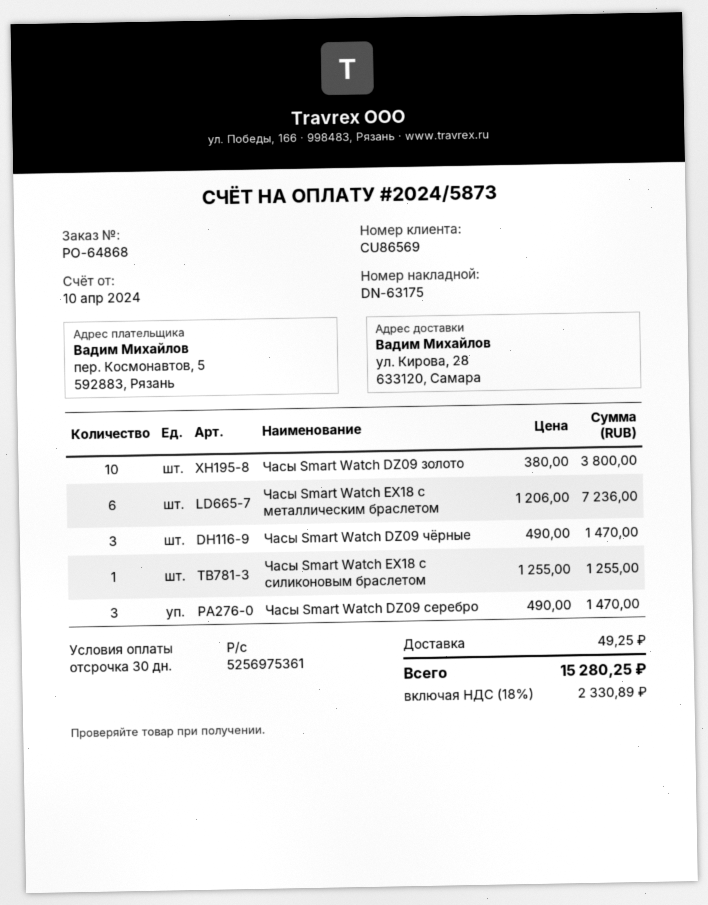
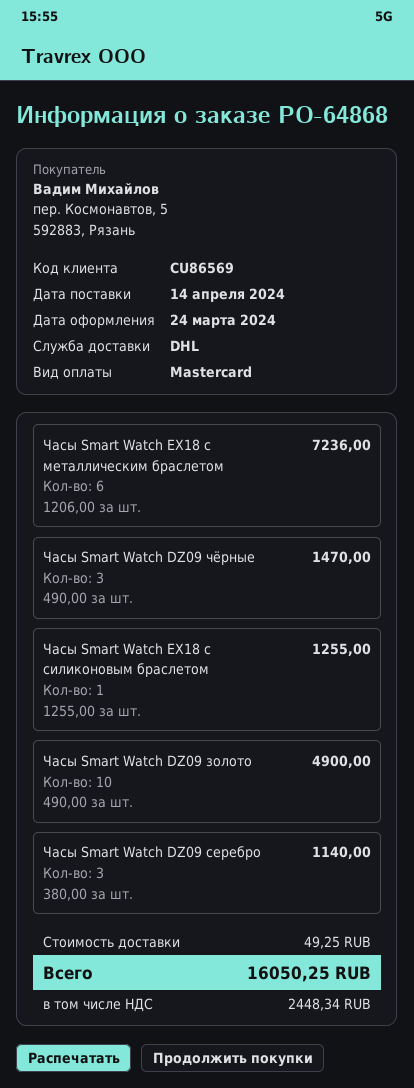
Часы Smart Watch DZ09 золото: 10 x 380.00 = 3800.00 -> 10 x 490.00 = 4900.00
Часы Smart Watch DZ09 серебро: 3 x 490.00 = 1470.00 -> 3 x 380.00 = 1140.00
tax: 2330.89 -> 2448.34
total: 15280.25 -> 16050.25

